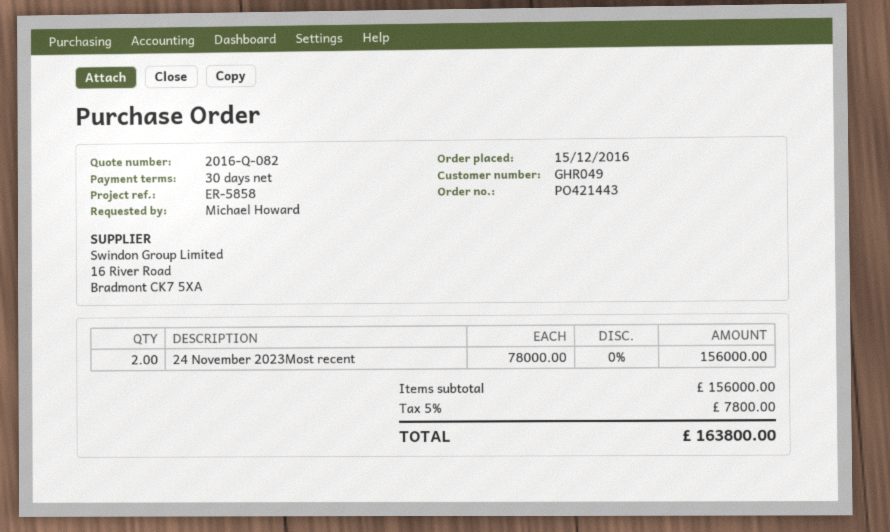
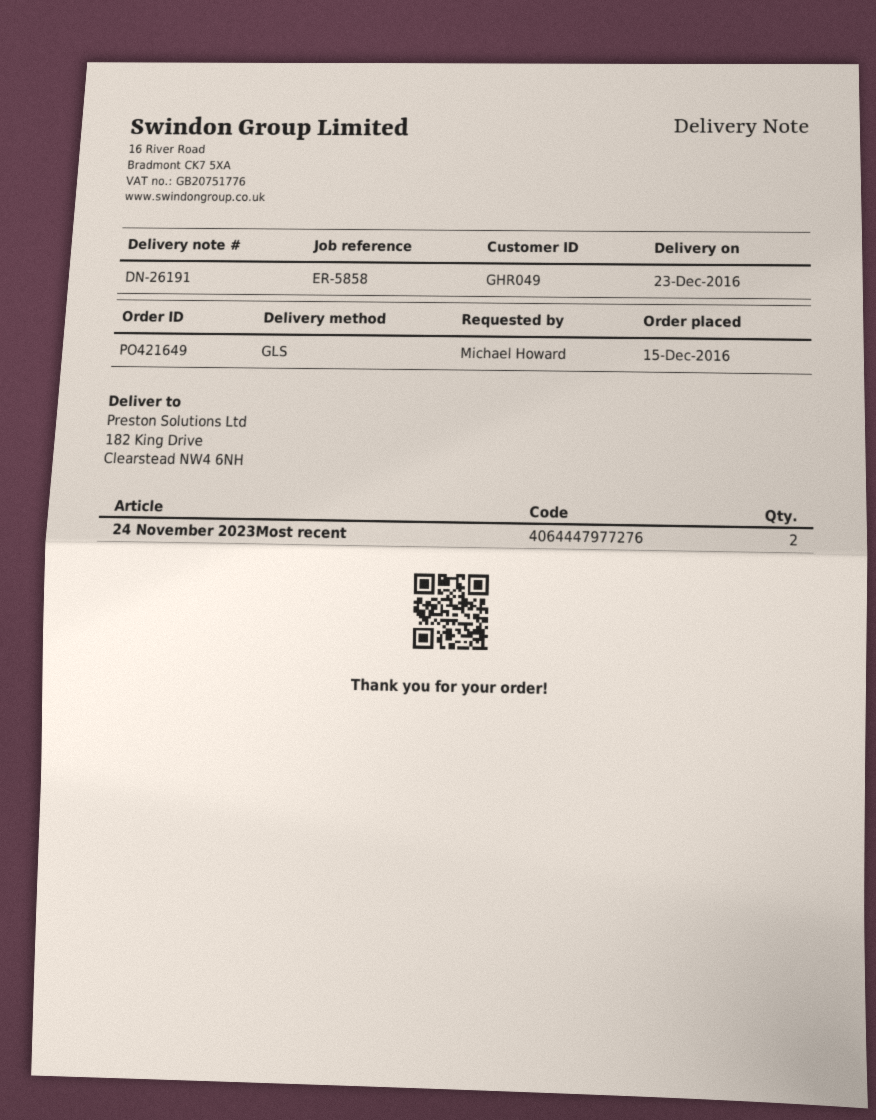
order number: PO421443 -> PO421649

